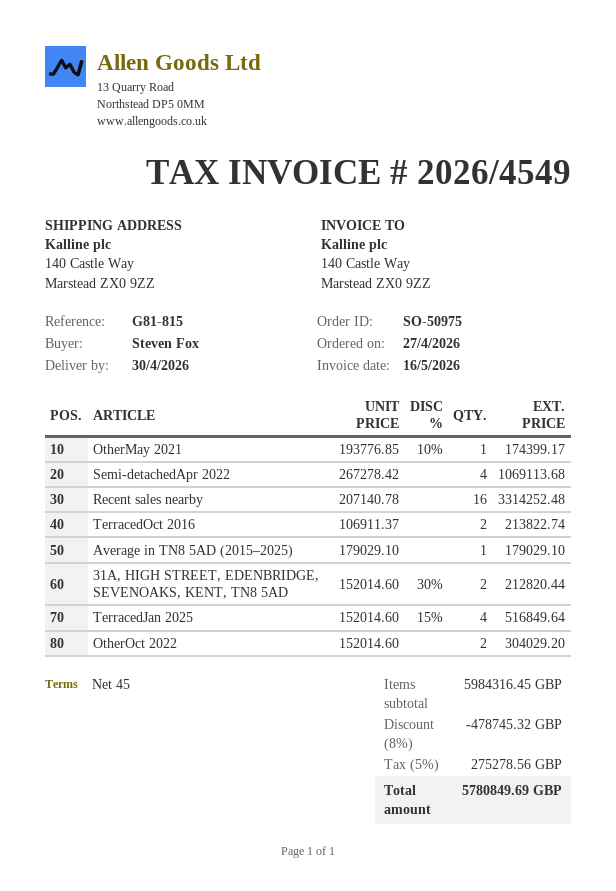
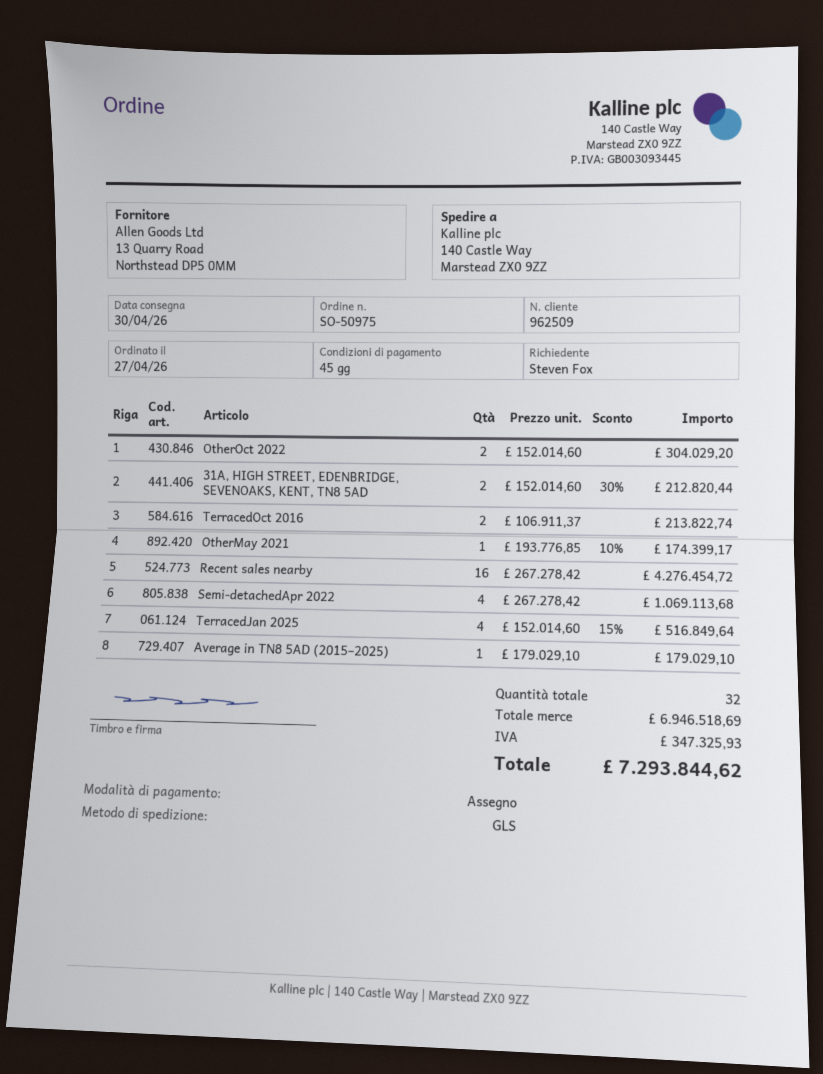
Recent sales nearby: 16 x 207140.78 = 3314252.48 -> 16 x 267278.42 = 4276454.72
subtotal: 5984316.45 -> 6946518.69
discount: 8% = 478745.32 -> none
tax: 275278.56 -> 347325.93
total: 5780849.69 -> 7293844.62

